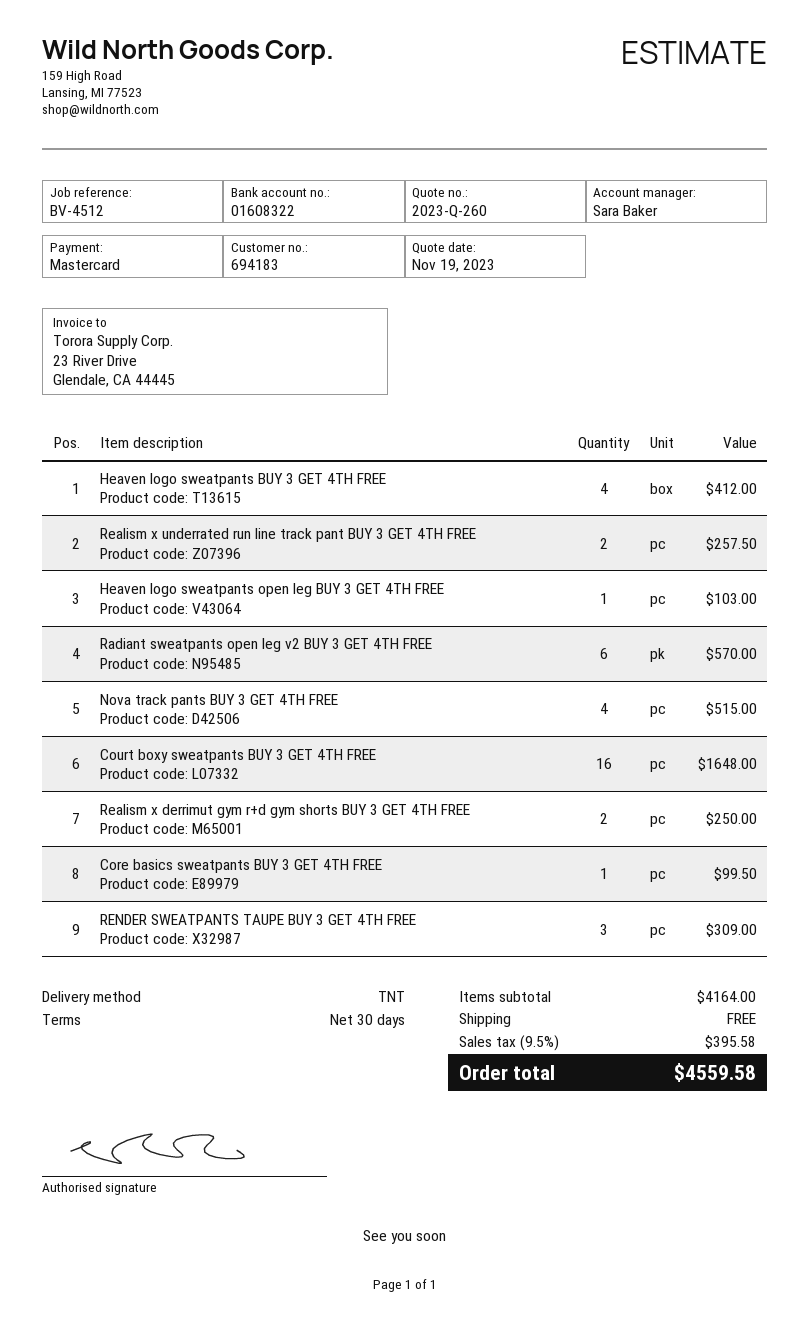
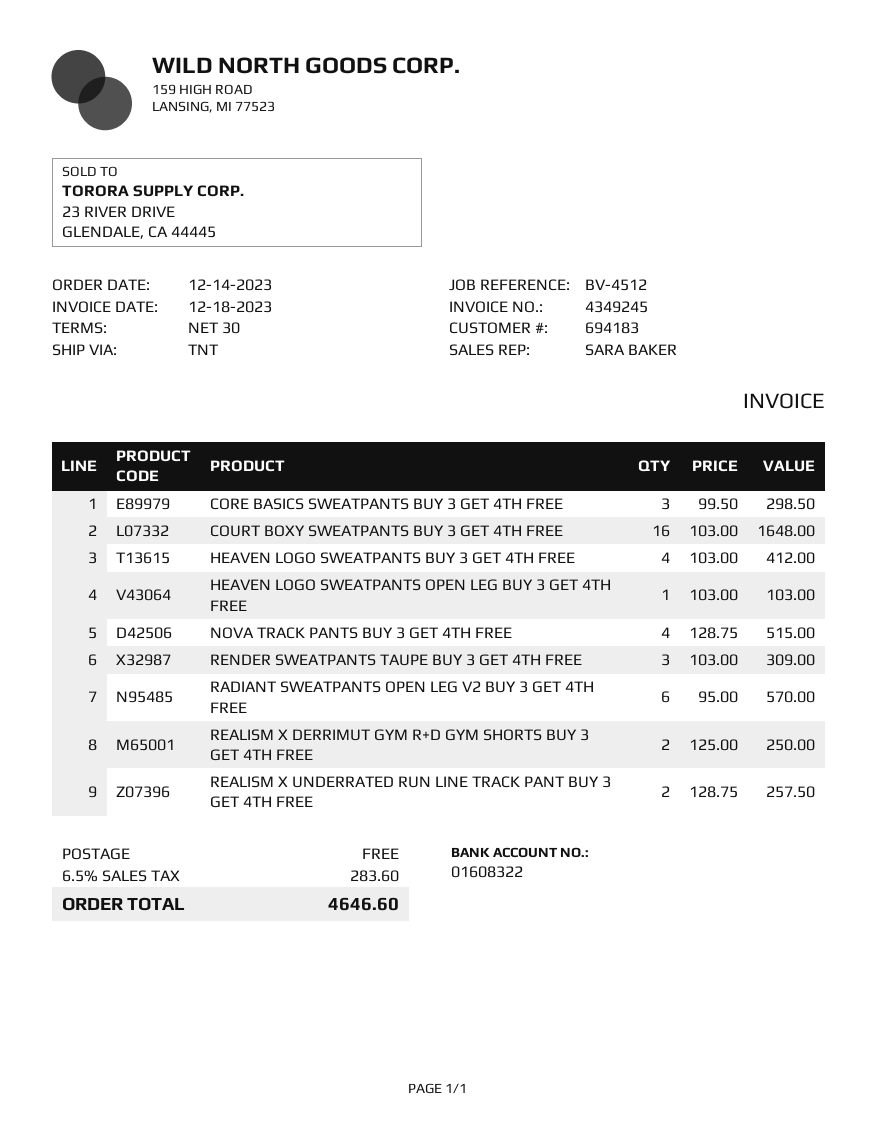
Core basics sweatpants BUY 3 GET 4TH FREE: 1 for 99.50 -> 3 for 298.50
tax: 9.5% = 395.58 -> 6.5% = 283.60
total: 4559.58 -> 4646.60

